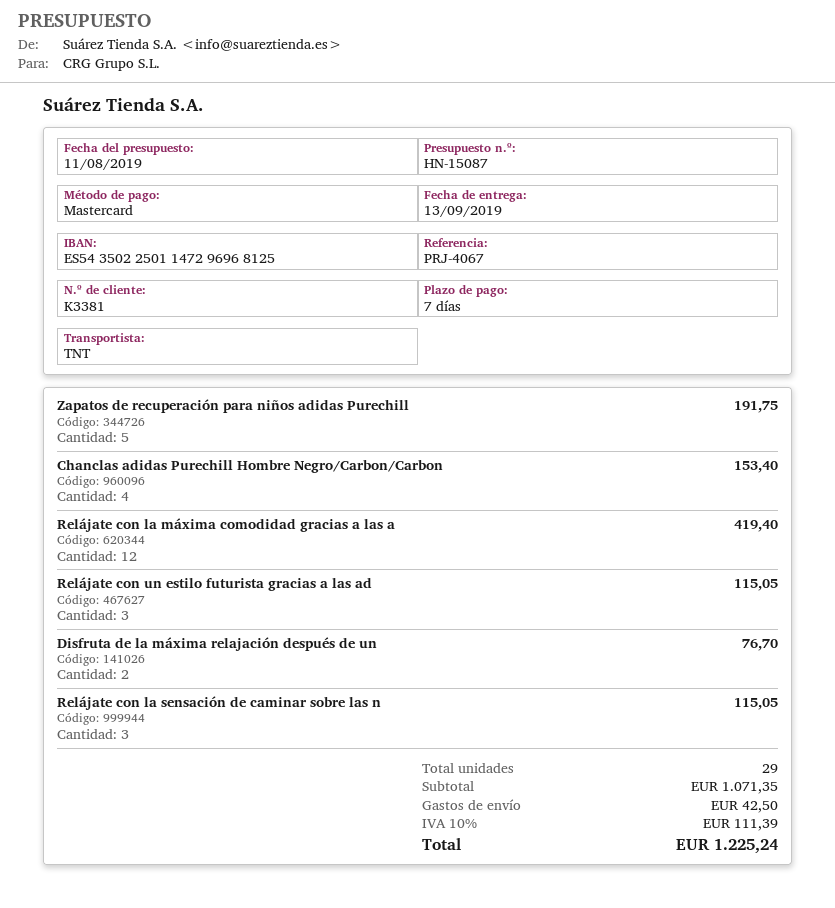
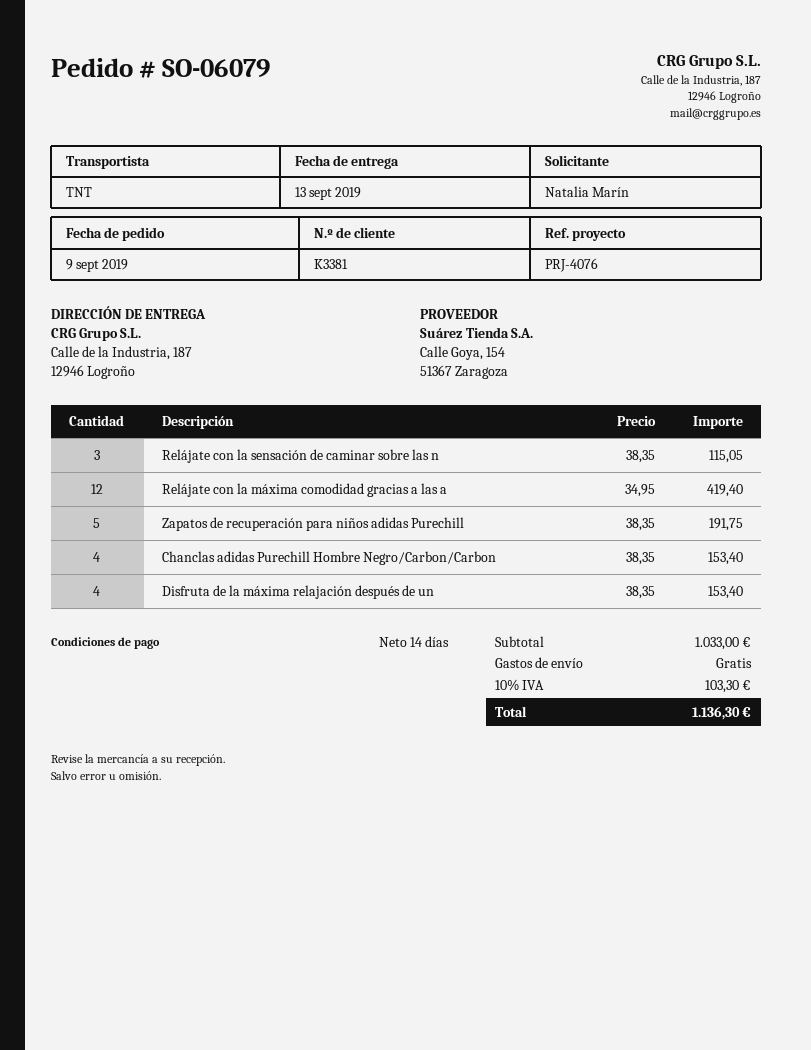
payment terms: 7 days -> 14 days
reference: PRJ-4067 -> PRJ-4076
Relájate con un estilo futurista gracias a las ad: 3 for 115.05 -> none
Disfruta de la máxima relajación después de un: 2 for 76.70 -> 4 for 153.40
subtotal: 1071.35 -> 1033.00
shipping: 42.50 -> 0.00
tax: 10% = 111.39 -> 10% = 103.30
total: 1225.24 -> 1136.30

